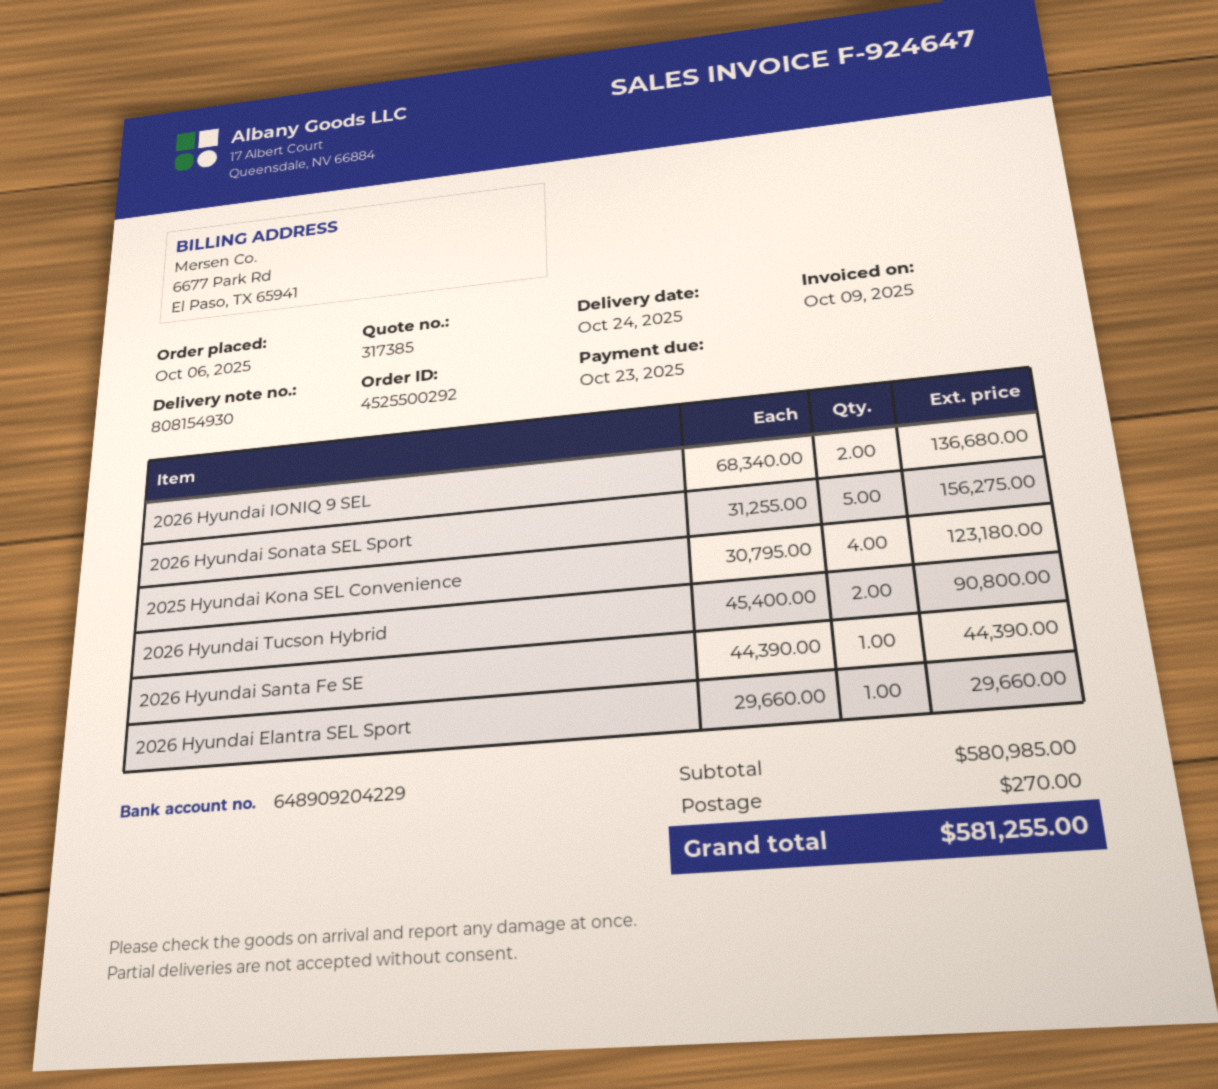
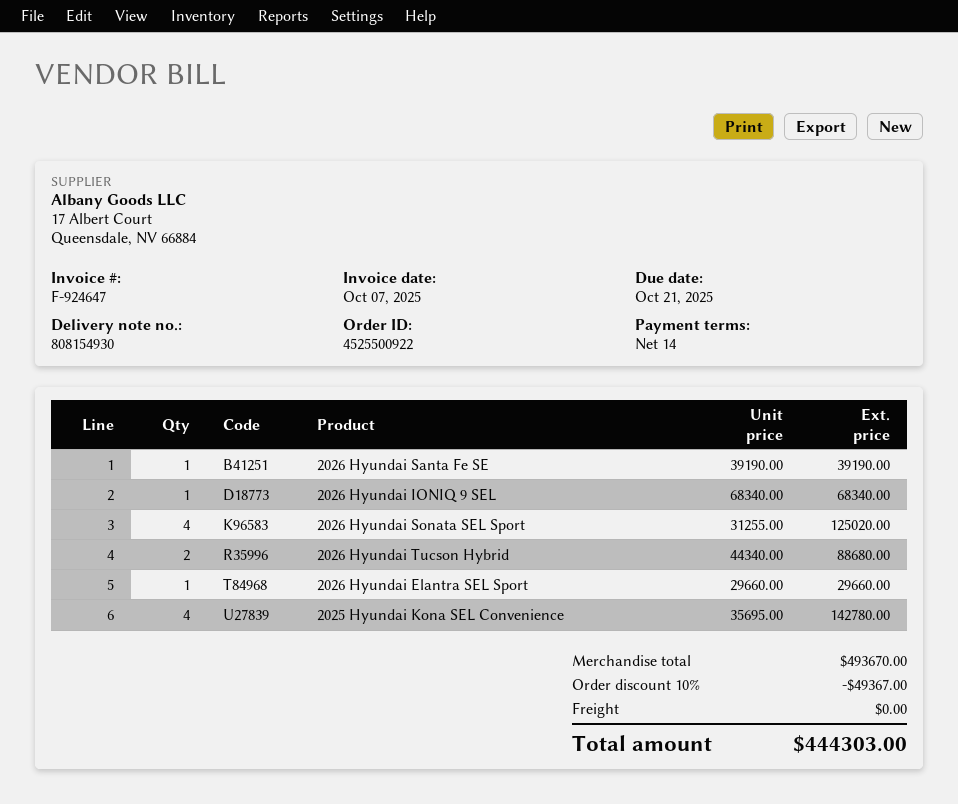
order number: 4525500292 -> 4525500922
invoice date: 2025-10-09 -> 2025-10-07
due date: 2025-10-23 -> 2025-10-21
2026 Hyundai IONIQ 9 SEL: 2 x 68340.00 = 136680.00 -> 1 x 68340.00 = 68340.00
2026 Hyundai Sonata SEL Sport: 5 x 31255.00 = 156275.00 -> 4 x 31255.00 = 125020.00
2025 Hyundai Kona SEL Convenience: 4 x 30795.00 = 123180.00 -> 4 x 35695.00 = 142780.00
2026 Hyundai Tucson Hybrid: 2 x 45400.00 = 90800.00 -> 2 x 44340.00 = 88680.00
2026 Hyundai Santa Fe SE: 1 x 44390.00 = 44390.00 -> 1 x 39190.00 = 39190.00
subtotal: 580985.00 -> 493670.00
discount: none -> 10% = 49367.00
shipping: 270.00 -> 0.00
total: 581255.00 -> 444303.00

